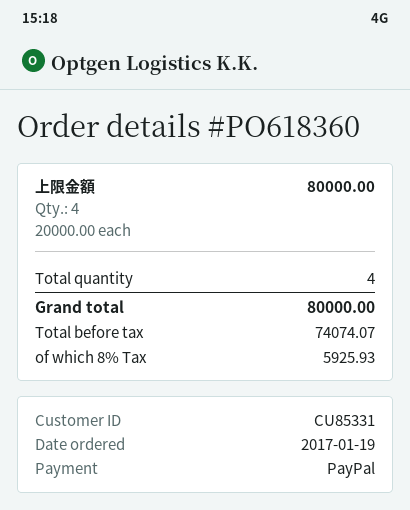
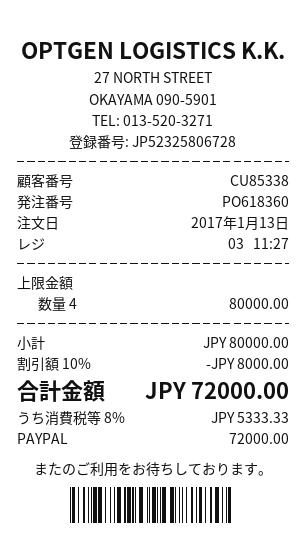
order date: 2017-01-19 -> 2017-01-13
customer number: CU85331 -> CU85338
discount: none -> 10% = 8000.00
tax: 8% = 5925.93 -> 8% = 5333.33
total: 80000.00 -> 72000.00

